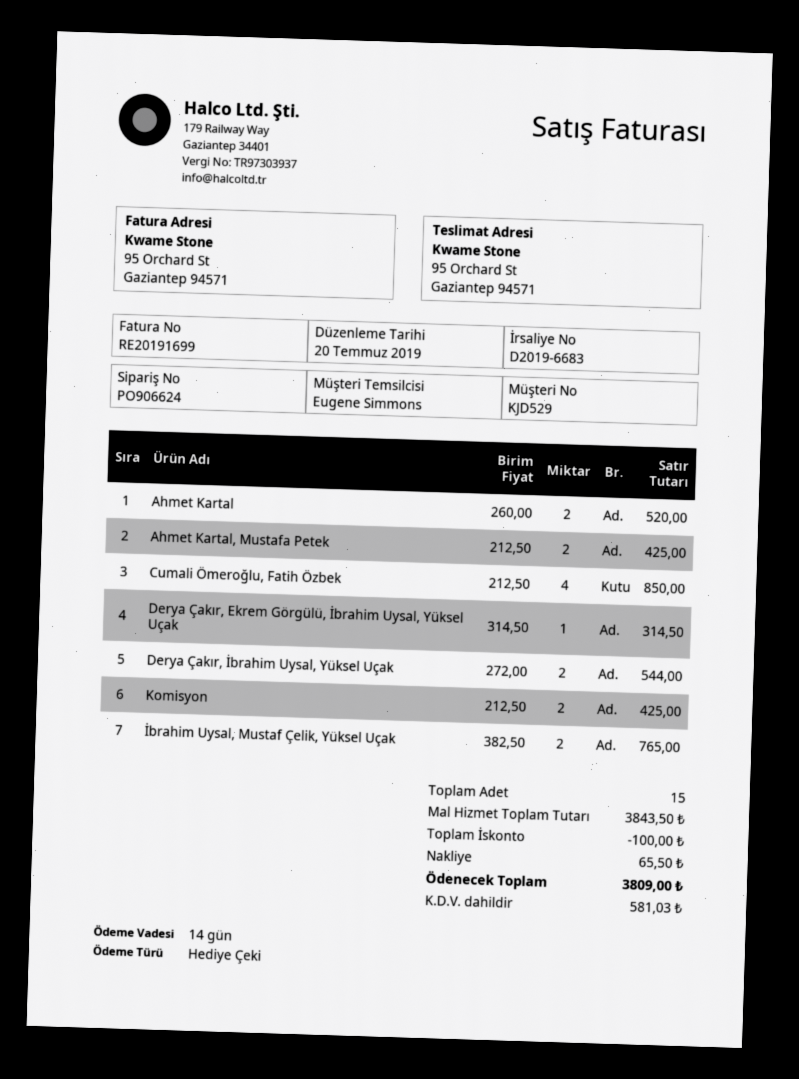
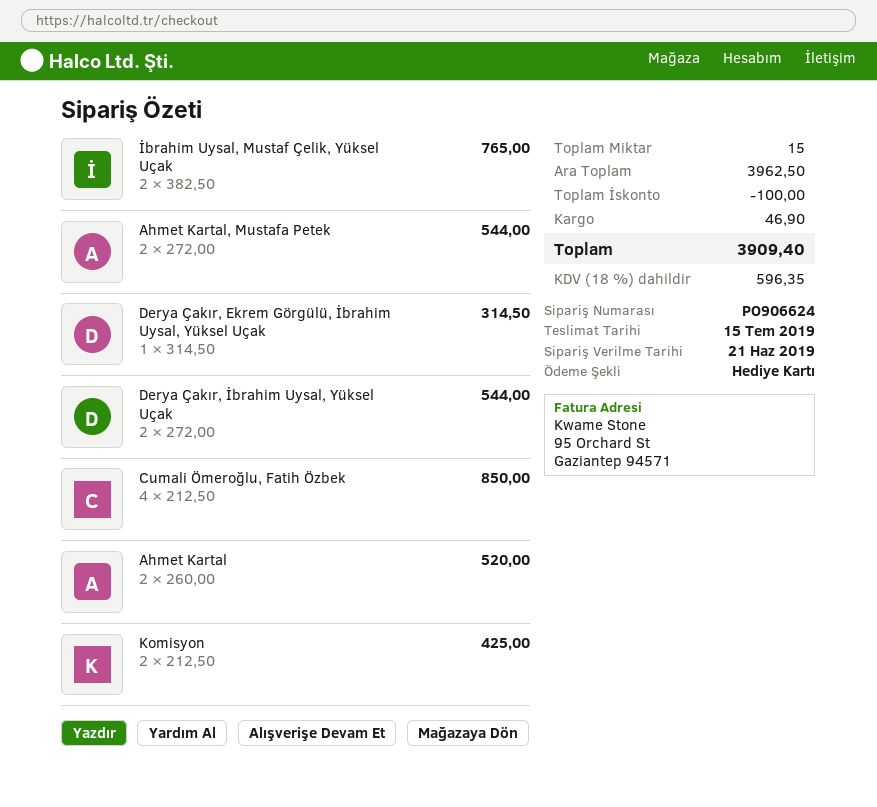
Ahmet Kartal, Mustafa Petek: 2 x 212.50 = 425.00 -> 2 x 272.00 = 544.00
subtotal: 3843.50 -> 3962.50
shipping: 65.50 -> 46.90
tax: 581.03 -> 596.35
total: 3809.00 -> 3909.40

